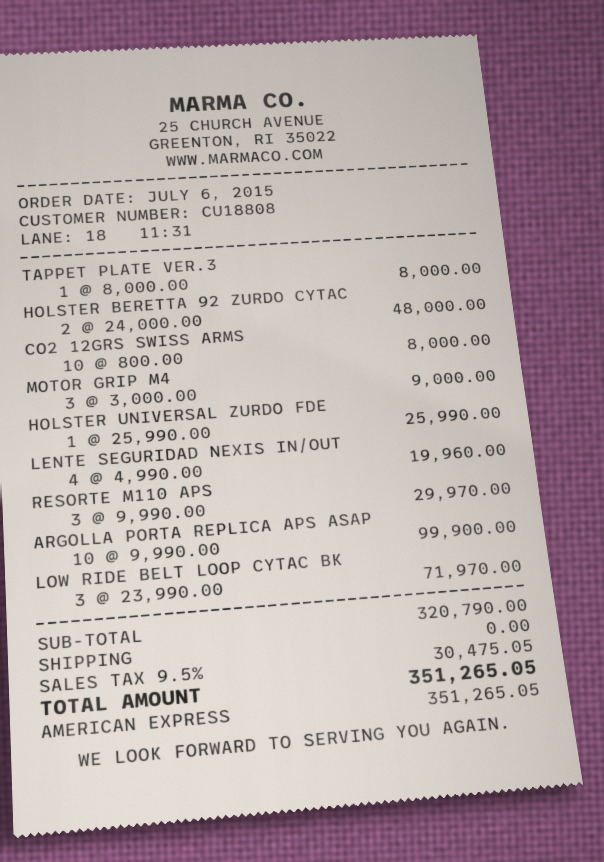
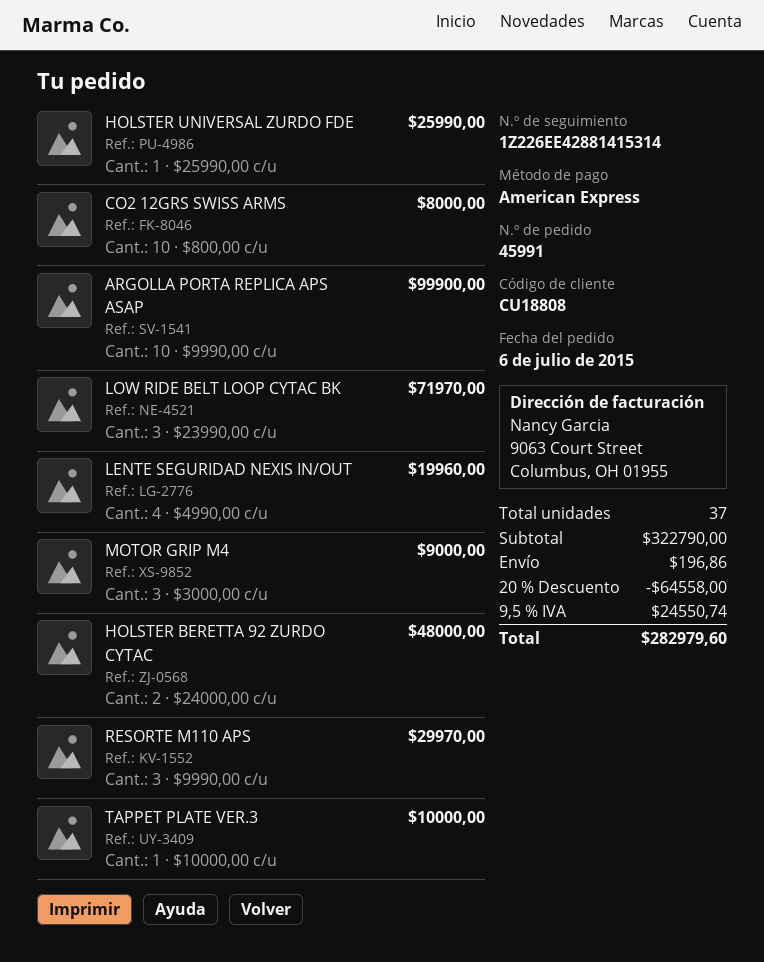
TAPPET PLATE VER.3: 1 x 8000.00 = 8000.00 -> 1 x 10000.00 = 10000.00
subtotal: 320790.00 -> 322790.00
discount: none -> 20% = 64558.00
shipping: 0.00 -> 196.86
tax: 9.5% = 30475.05 -> 9.5% = 24550.74
total: 351265.05 -> 282979.60

